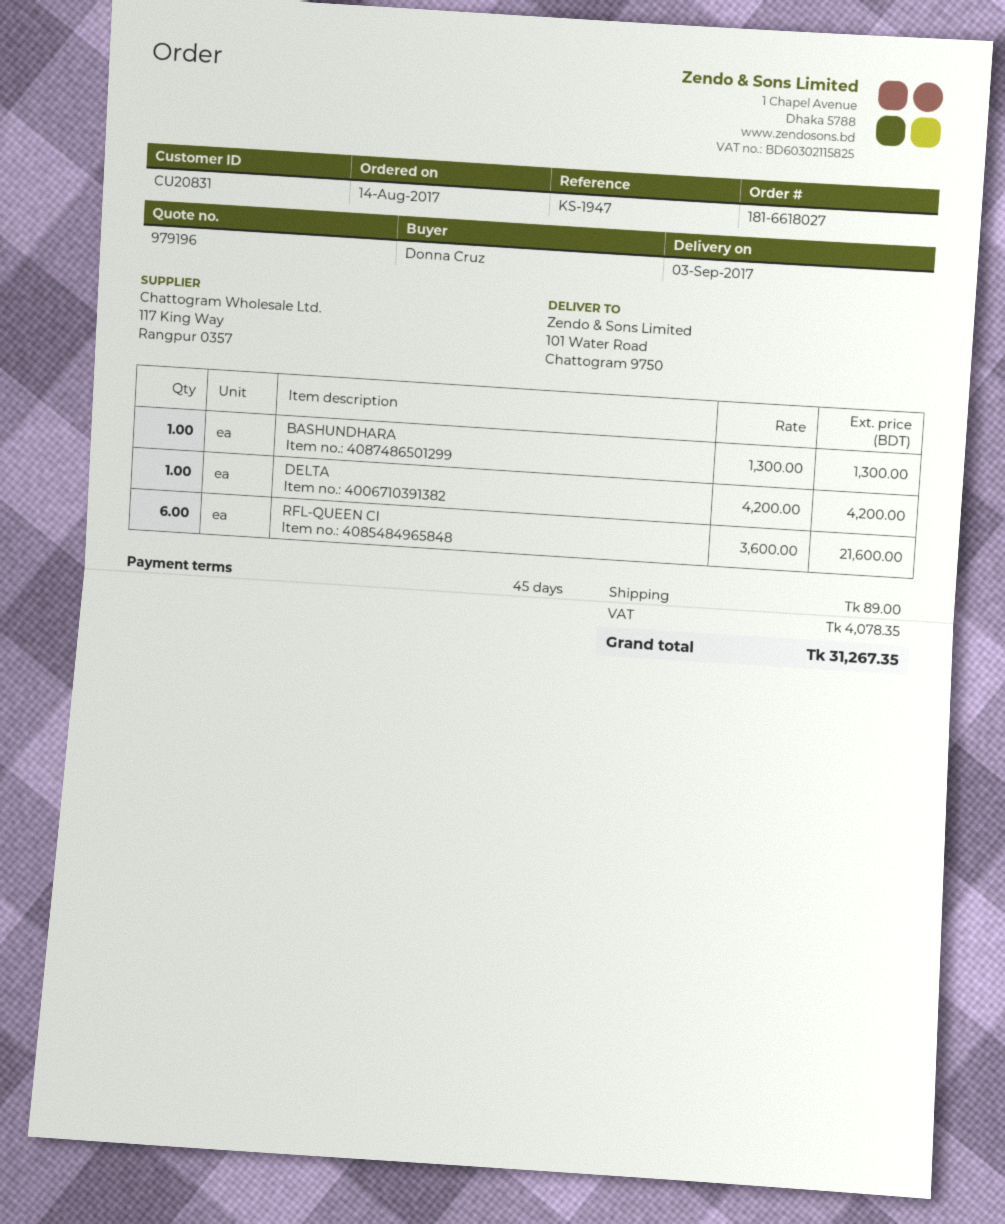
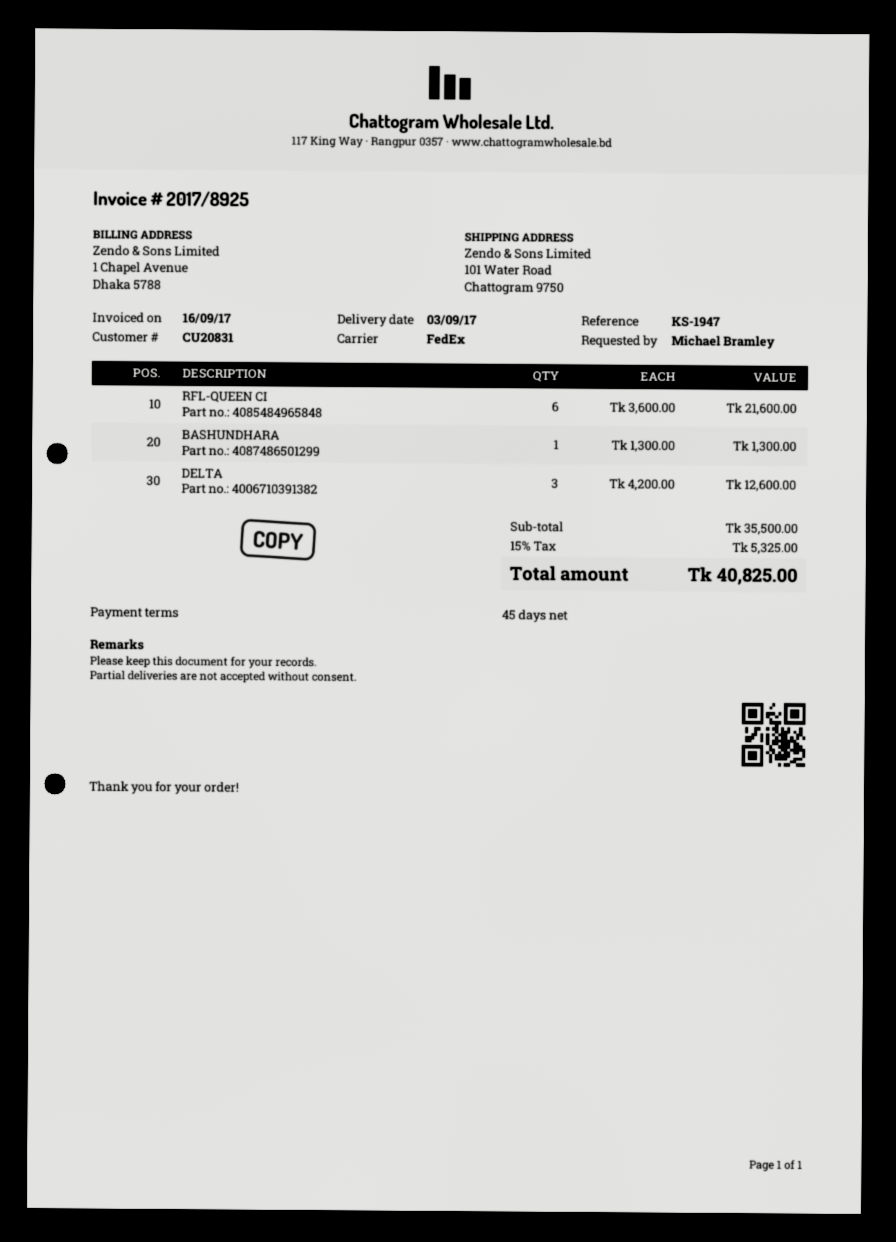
ordered by: Donna Cruz -> Michael Bramley
DELTA: 1 x 4200.00 = 4200.00 -> 3 x 4200.00 = 12600.00
shipping: 89.00 -> none
tax: 4078.35 -> 5325.00
total: 31267.35 -> 40825.00

